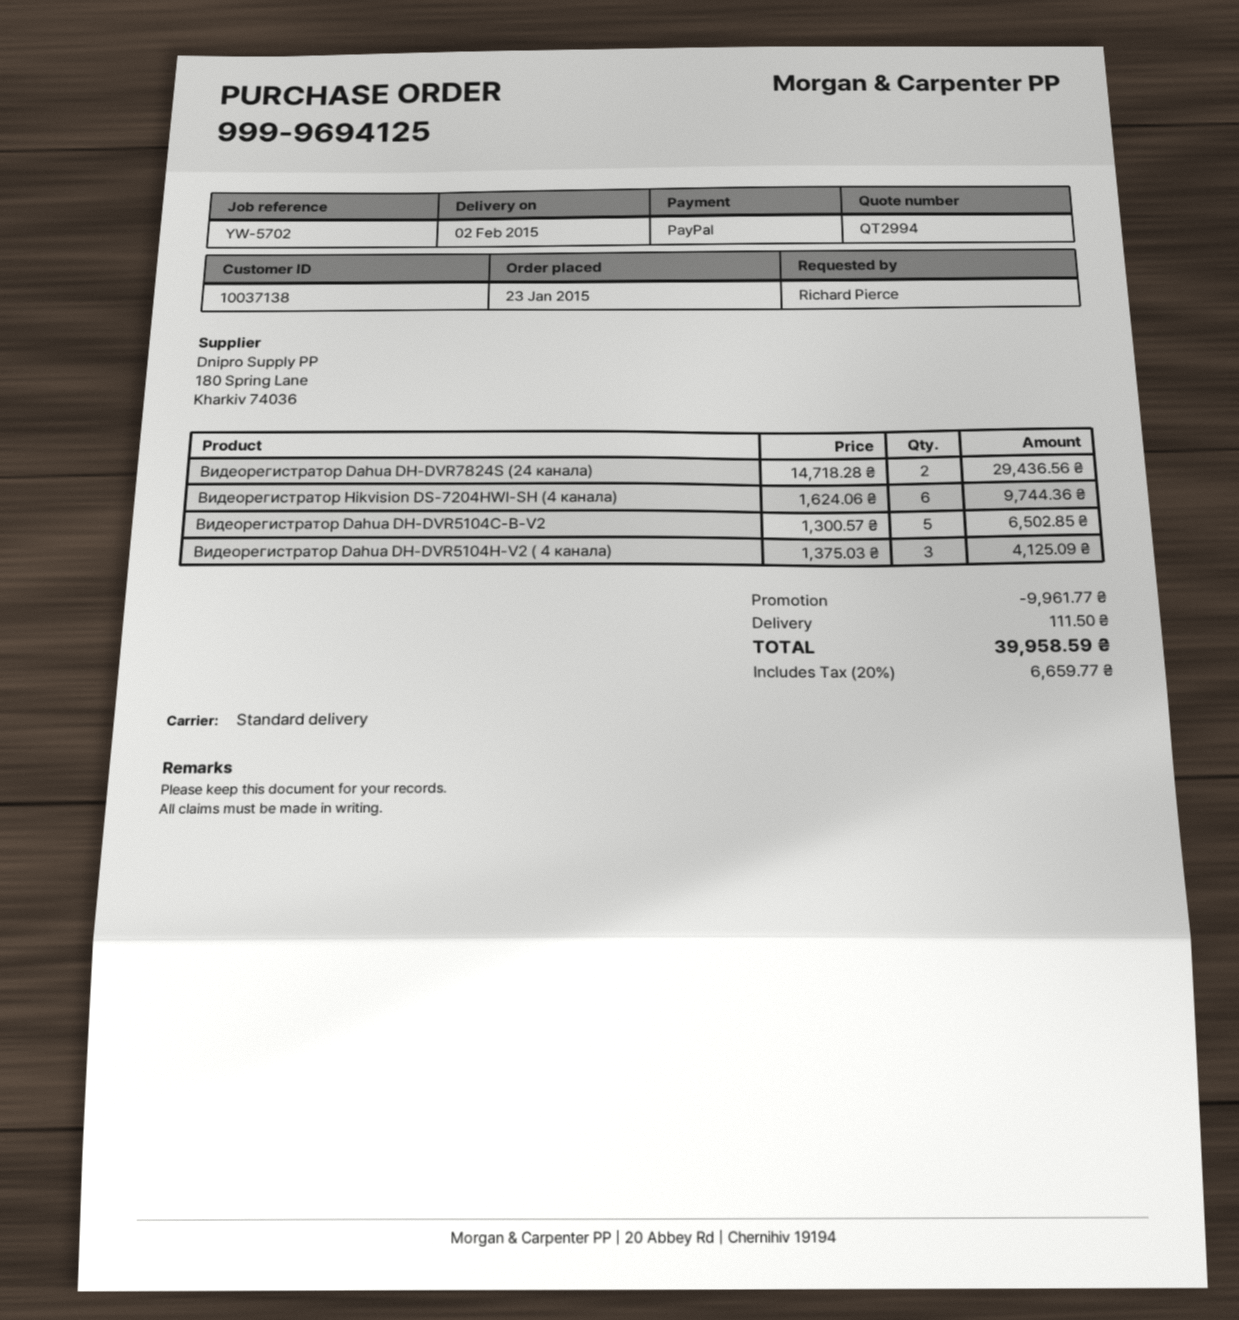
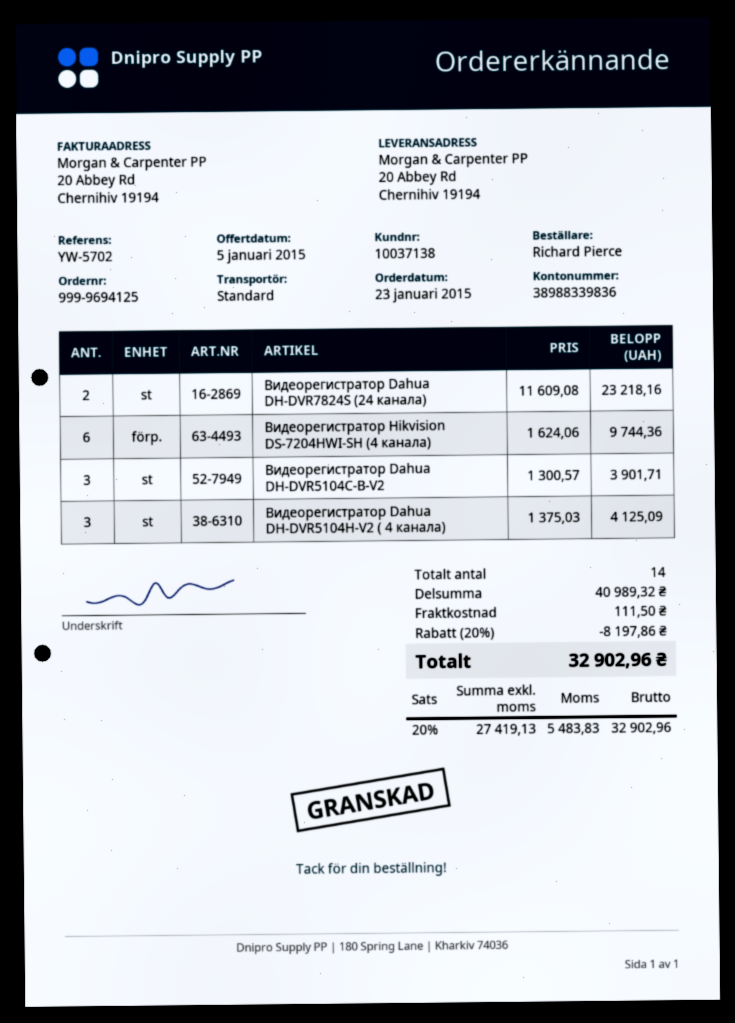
Видеорегистратор Dahua DH-DVR7824S (24 канала): 2 x 14718.28 = 29436.56 -> 2 x 11609.08 = 23218.16
Видеорегистратор Dahua DH-DVR5104C-B-V2: 5 x 1300.57 = 6502.85 -> 3 x 1300.57 = 3901.71
discount: 9961.77 -> 8197.86
tax: 20% = 6659.77 -> 20% = 5483.83
total: 39958.59 -> 32902.96

